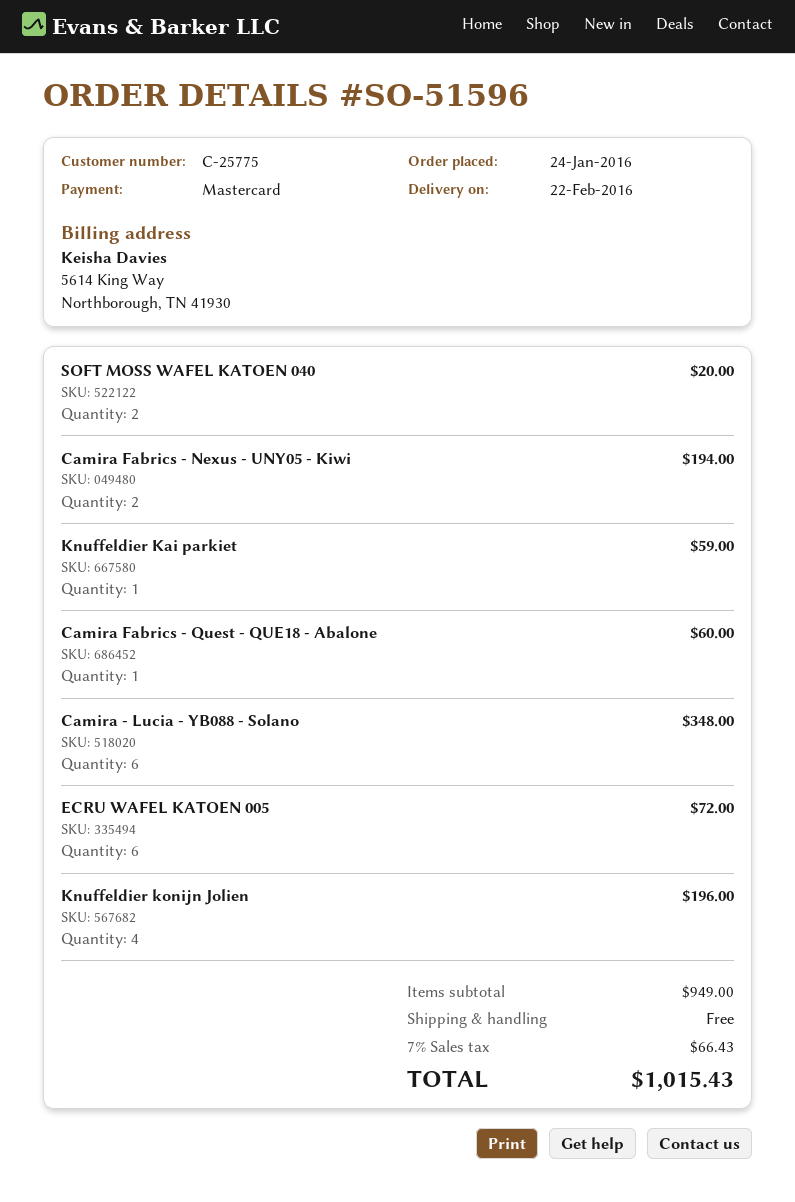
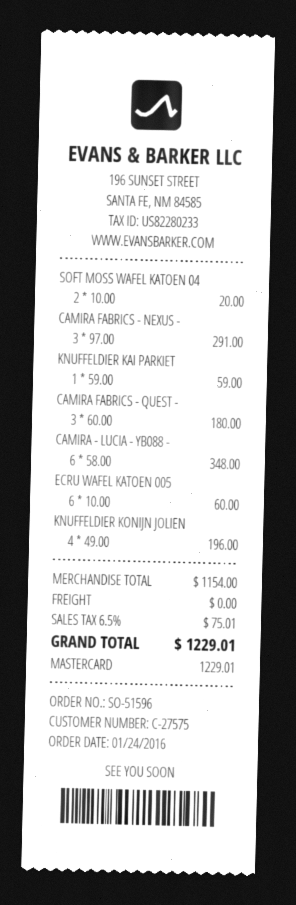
customer number: C-25775 -> C-27575
Camira Fabrics - Nexus - UNY05 - Kiwi: 2 for 194.00 -> 3 for 291.00
Camira Fabrics - Quest - QUE18 - Abalone: 1 for 60.00 -> 3 for 180.00
ECRU WAFEL KATOEN 005: 6 for 72.00 -> 6 for 60.00
subtotal: 949.00 -> 1154.00
tax: 7% = 66.43 -> 6.5% = 75.01
total: 1015.43 -> 1229.01

